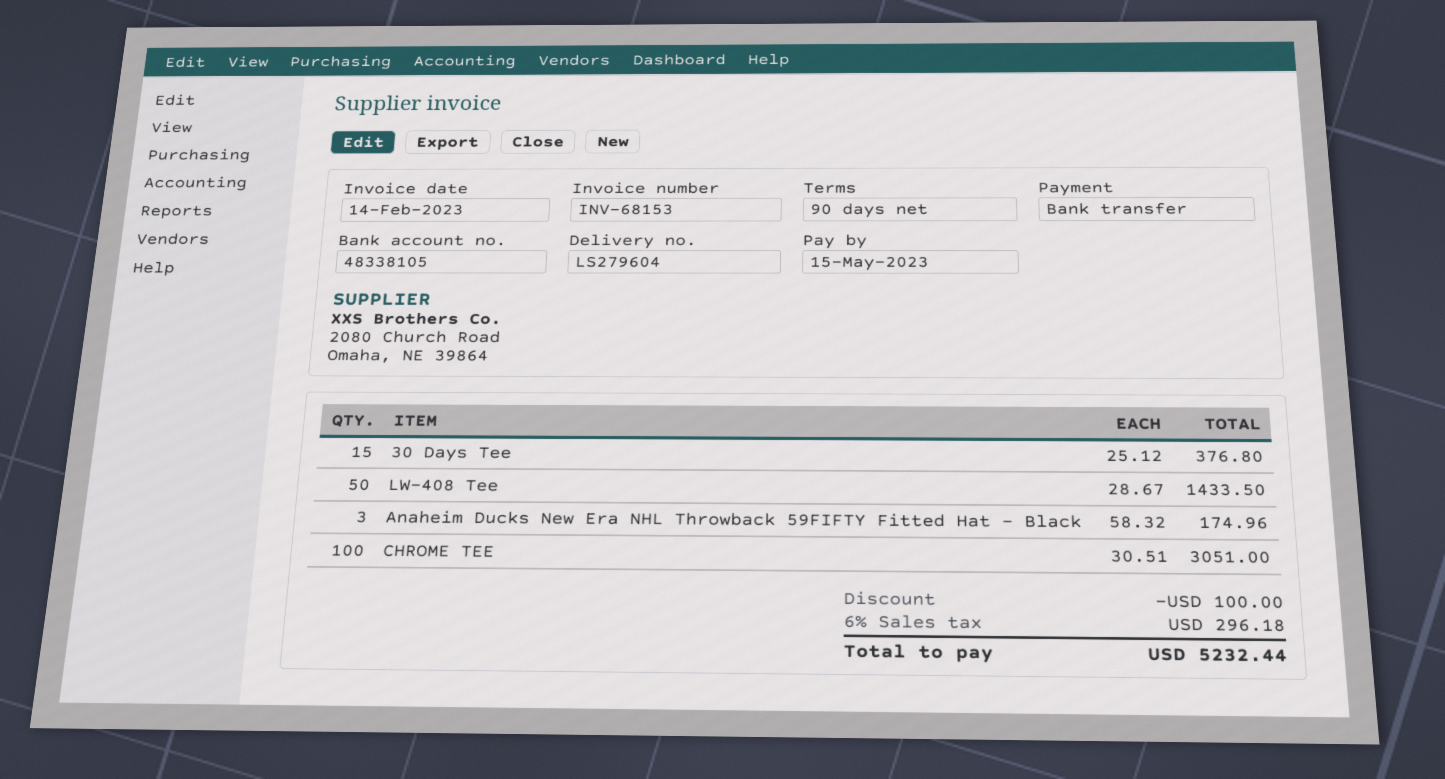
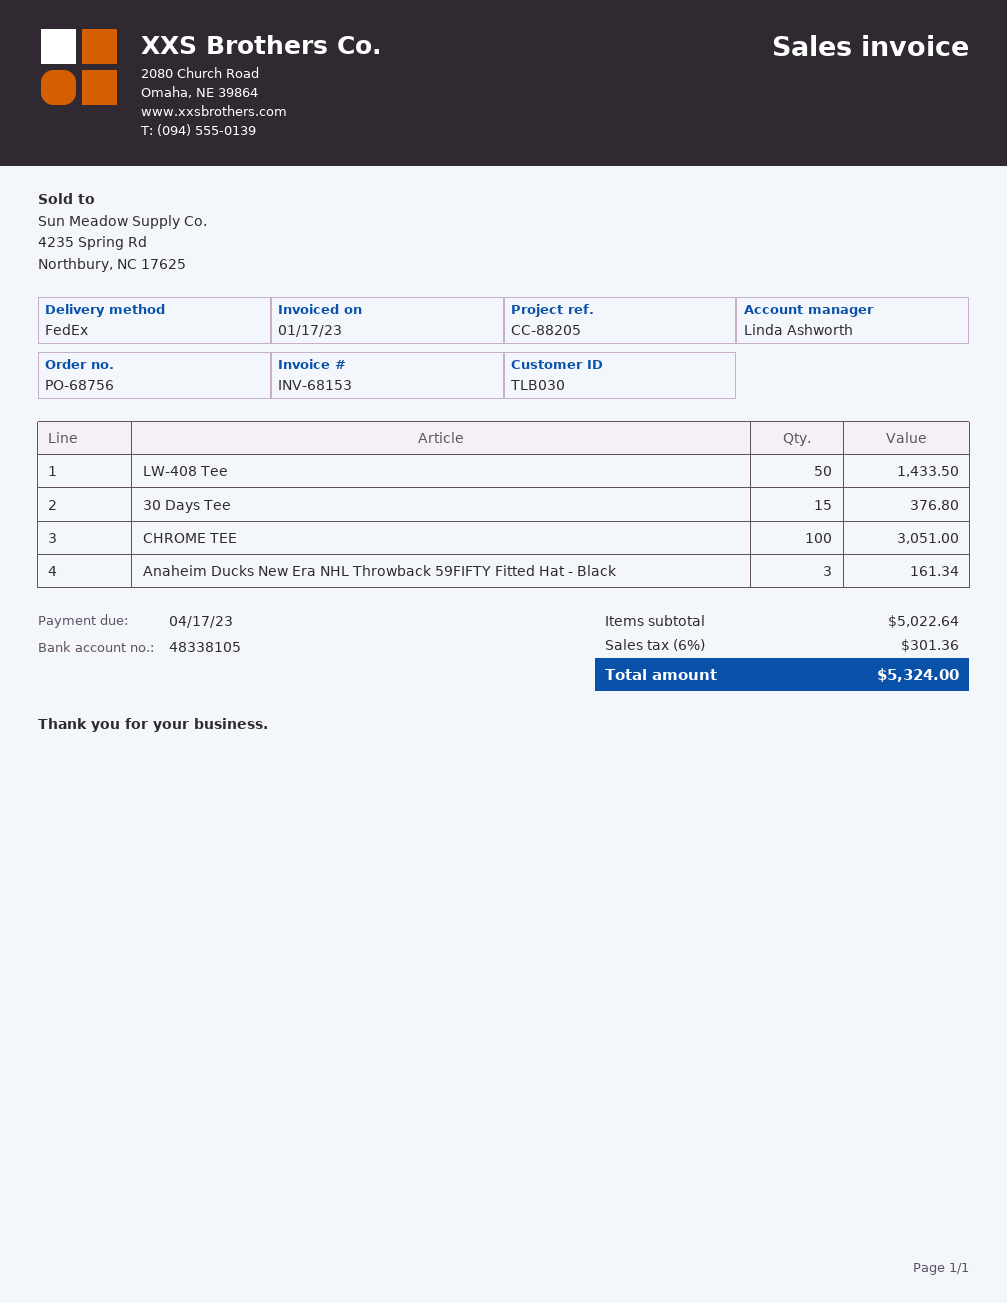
invoice date: 2023-02-14 -> 2023-01-17
due date: 2023-05-15 -> 2023-04-17
Anaheim Ducks New Era NHL Throwback 59FIFTY Fitted Hat - Black: 3 for 174.96 -> 3 for 161.34
discount: 100.00 -> none
tax: 6% = 296.18 -> 6% = 301.36
total: 5232.44 -> 5324.00

